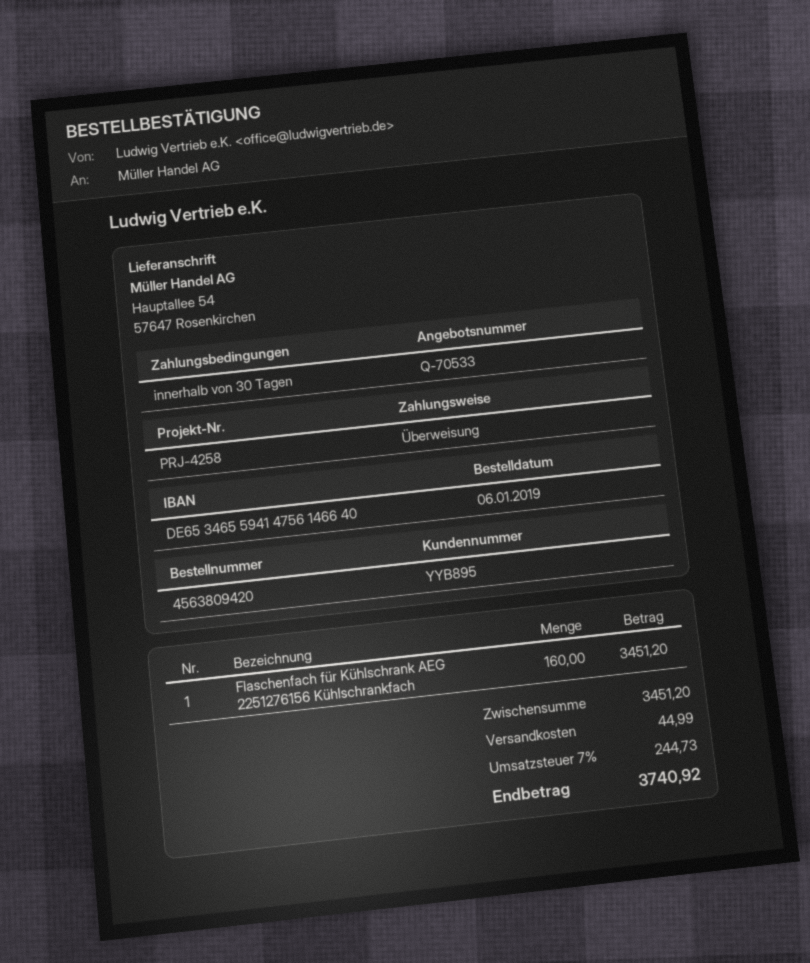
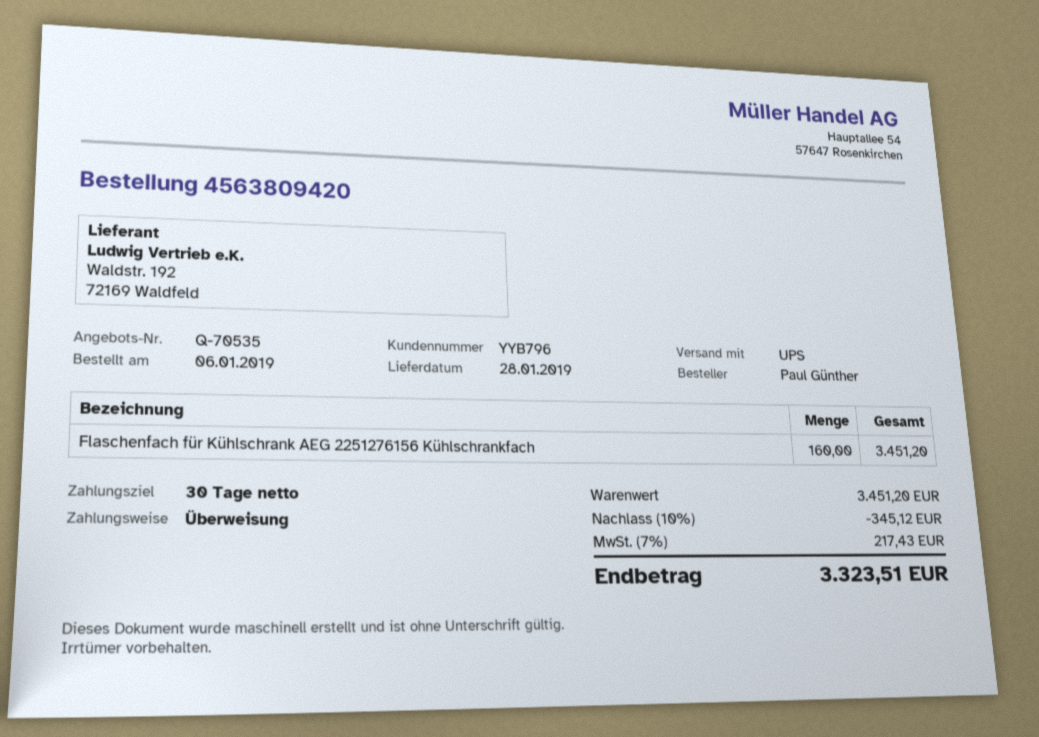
quote number: Q-70533 -> Q-70535
customer number: YYB895 -> YYB796
discount: none -> 10% = 345.12
shipping: 44.99 -> none
tax: 7% = 244.73 -> 7% = 217.43
total: 3740.92 -> 3323.51

